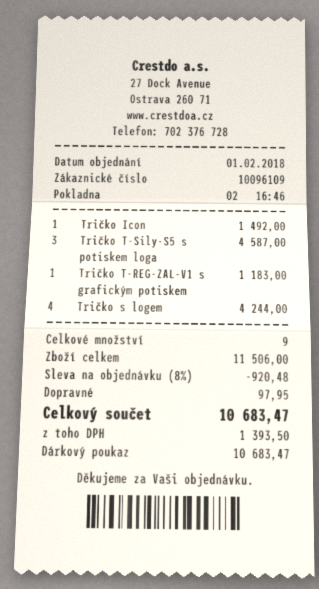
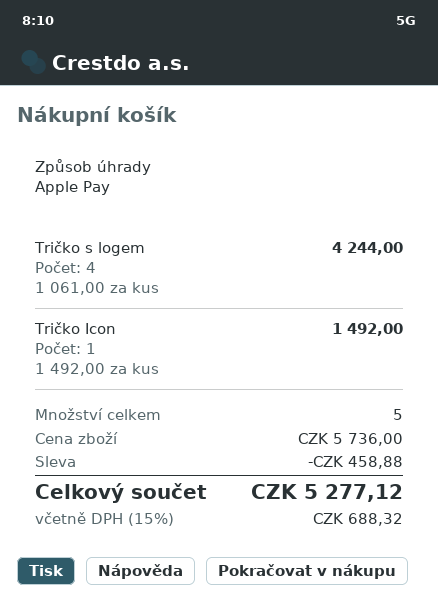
payment method: gift card -> Apple Pay
Tričko T-Sily-S5 s potiskem loga: 3 for 4587.00 -> none
Tričko T-REG-ZAL-V1 s grafickým potiskem: 1 for 1183.00 -> none
total quantity: 9 -> 5
subtotal: 11506.00 -> 5736.00
discount: 920.48 -> 458.88
shipping: 97.95 -> none
tax: 1393.50 -> 688.32
total: 10683.47 -> 5277.12

